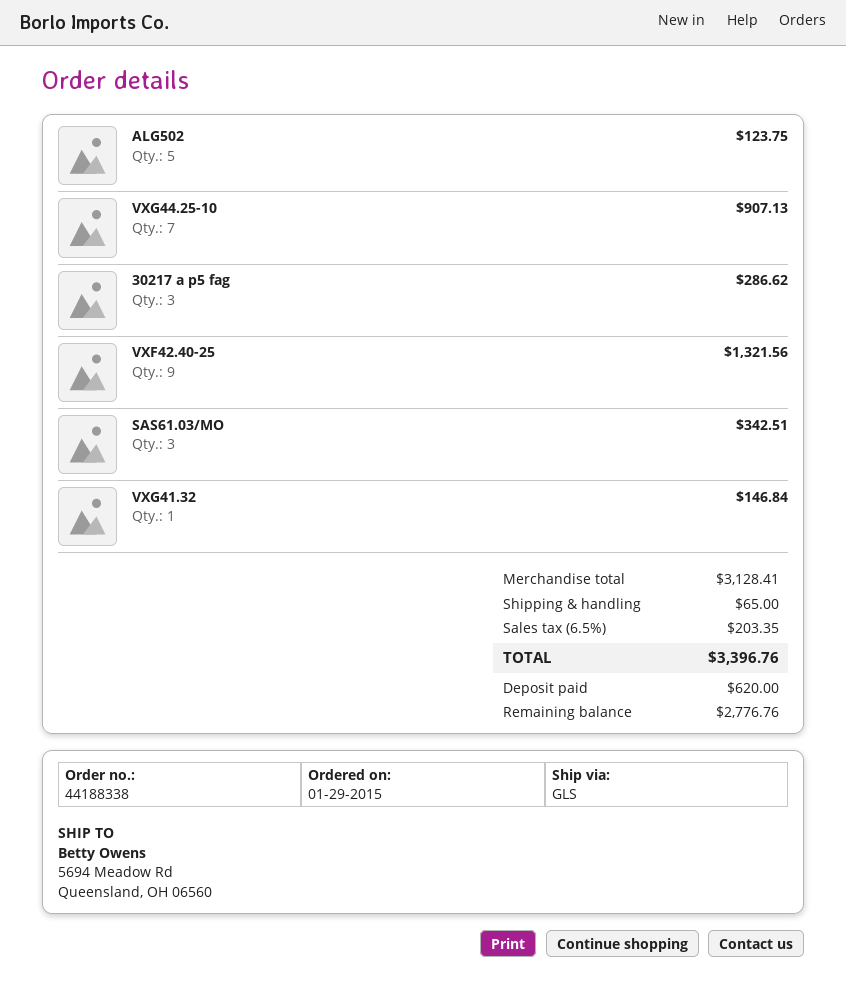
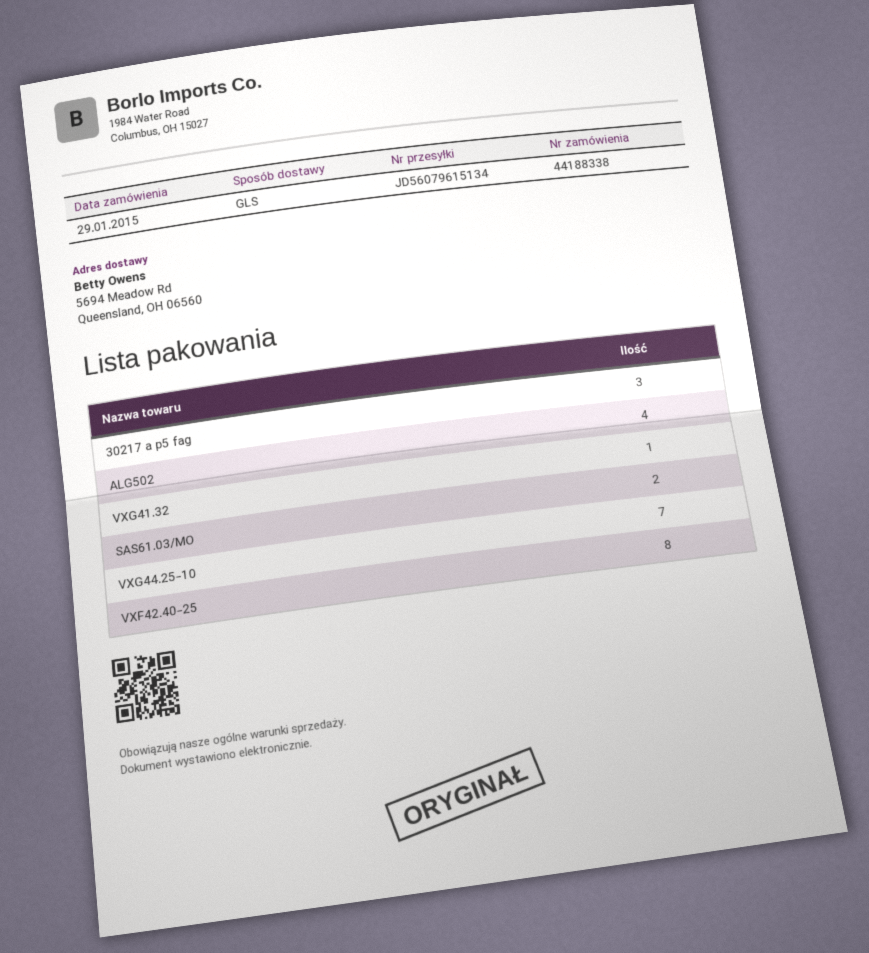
ALG502: 5 -> 4
VXF42.40-25: 9 -> 8
SAS61.03/MO: 3 -> 2

